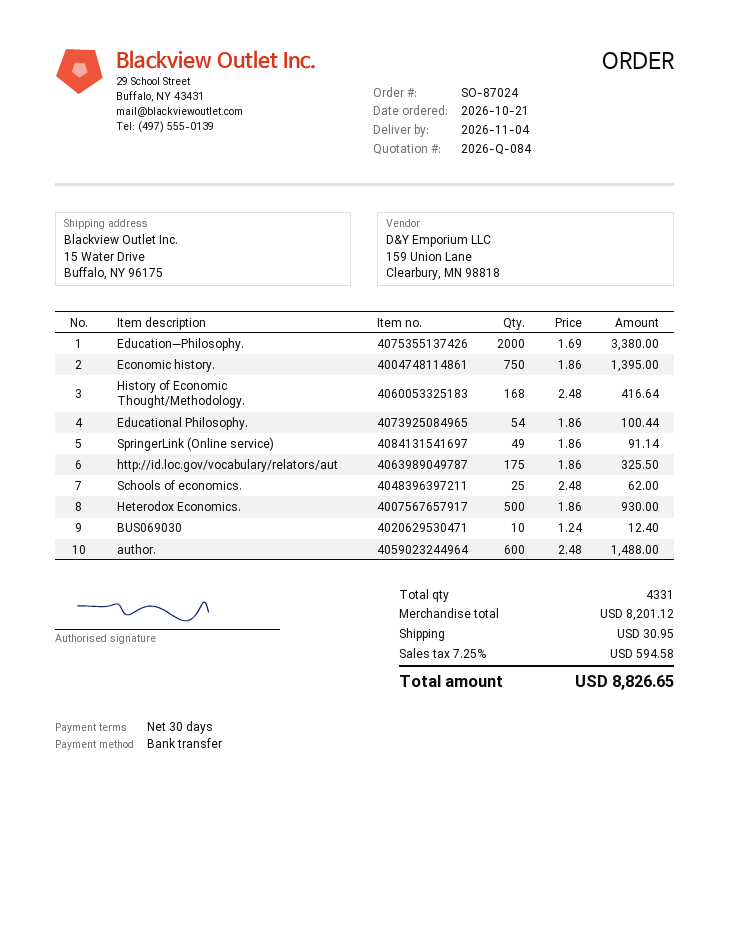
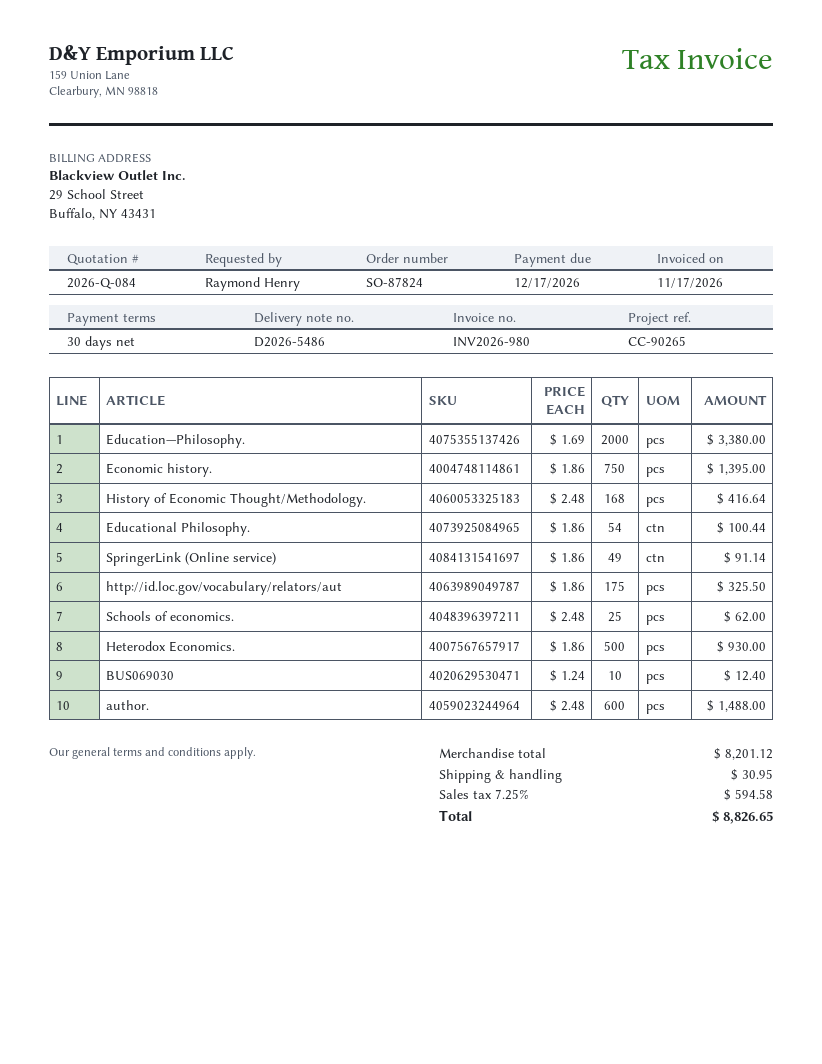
order number: SO-87024 -> SO-87824

